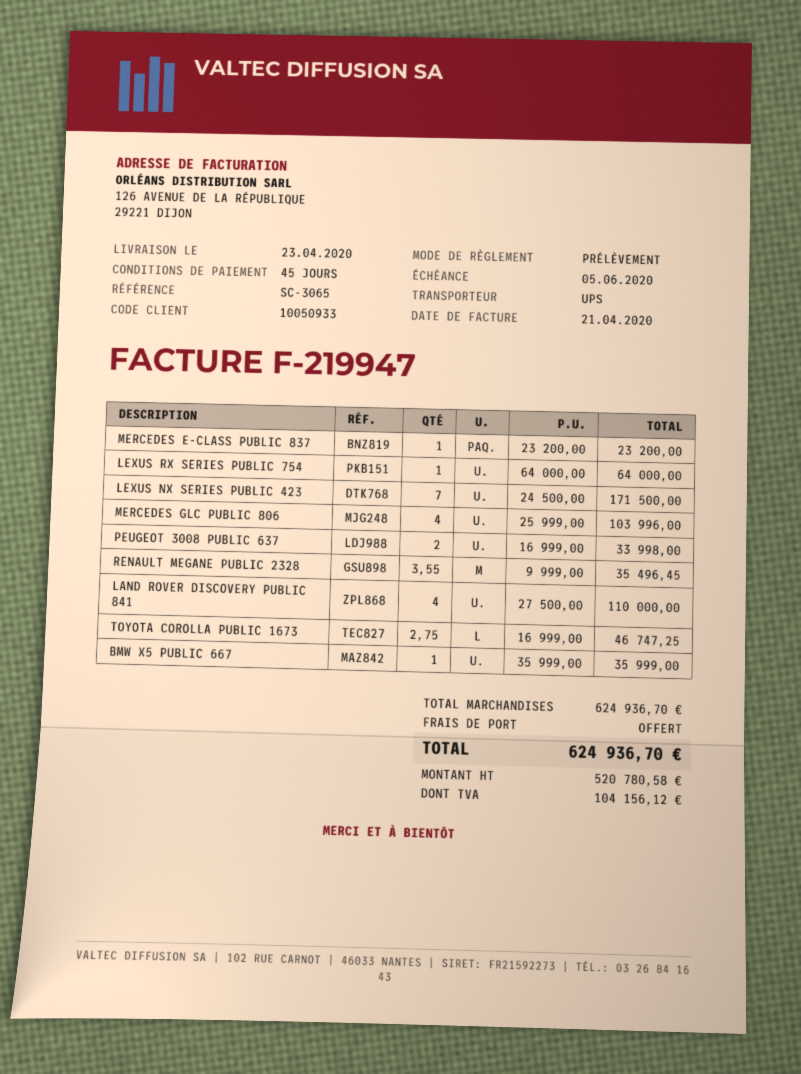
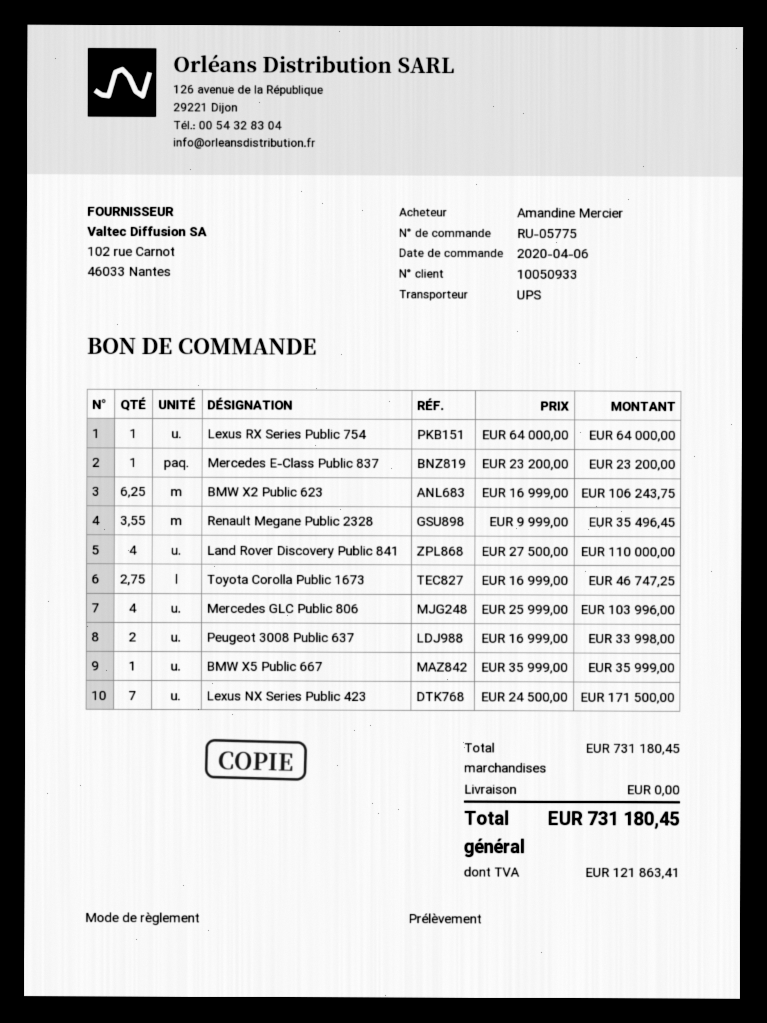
BMW X2 Public 623: none -> 6.25 x 16999.00 = 106243.75
subtotal: 624936.70 -> 731180.45
tax: 104156.12 -> 121863.41
total: 624936.70 -> 731180.45

